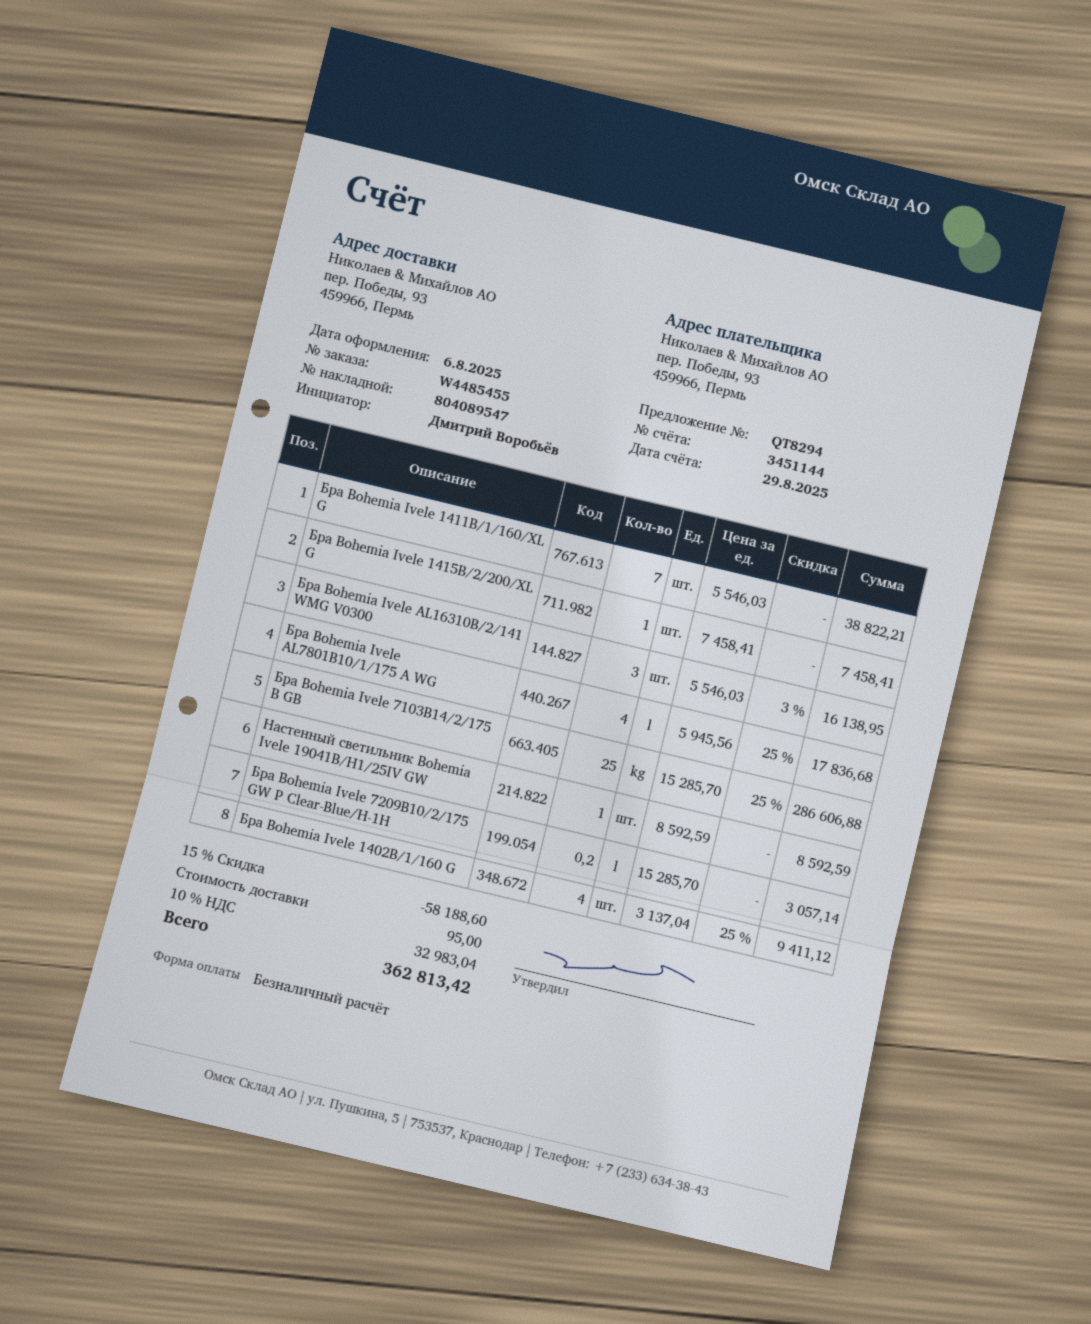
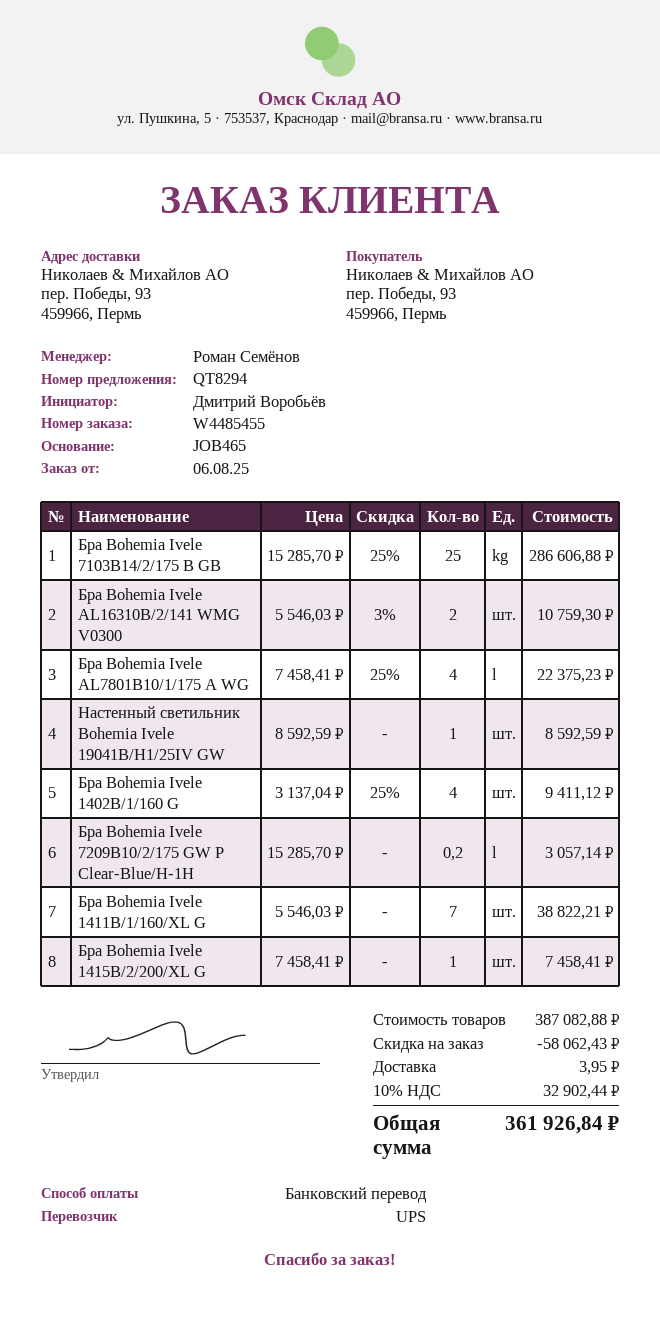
Бра Bohemia Ivele AL16310B/2/141 WMG V0300: 3 x 5546.03 - 3% = 16138.95 -> 2 x 5546.03 - 3% = 10759.30
Бра Bohemia Ivele AL7801B10/1/175 A WG: 4 x 5945.56 - 25% = 17836.68 -> 4 x 7458.41 - 25% = 22375.23
discount: 58188.60 -> 58062.43
shipping: 95.00 -> 3.95
tax: 10% = 32983.04 -> 10% = 32902.44
total: 362813.42 -> 361926.84

